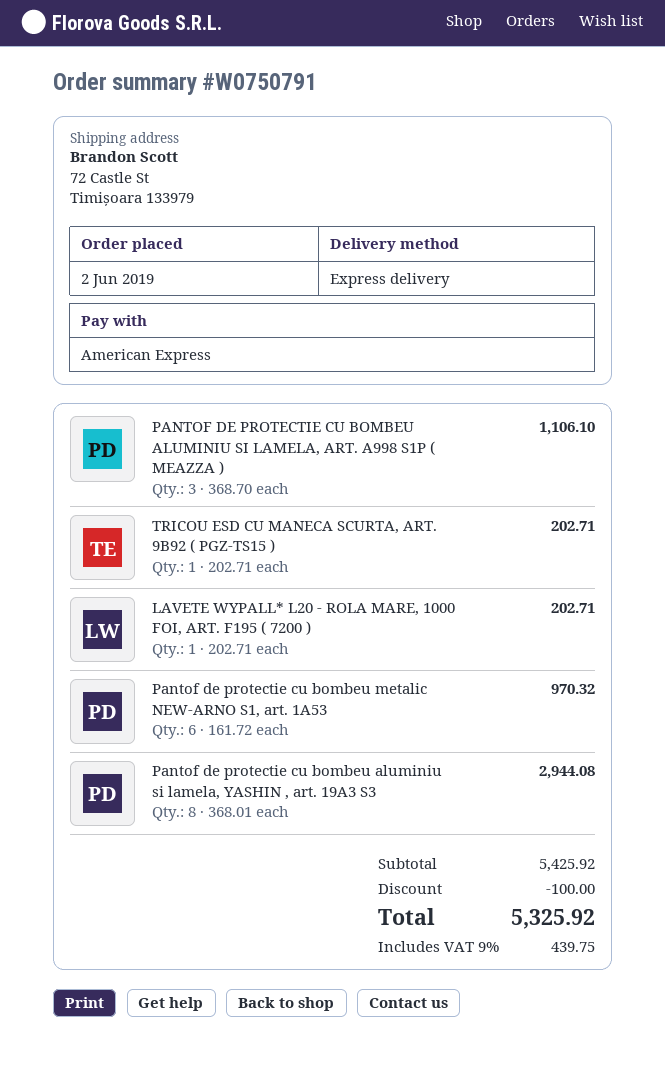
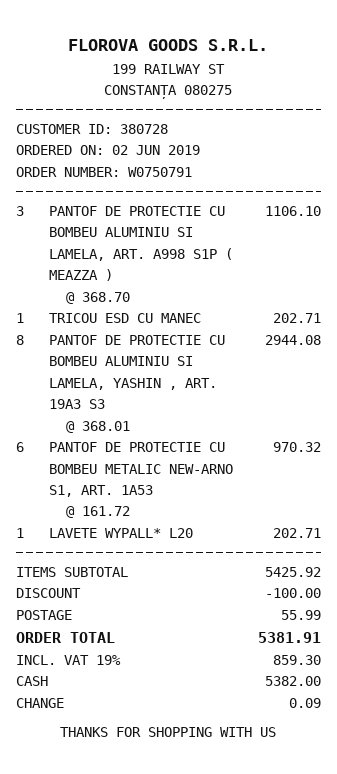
payment method: American Express -> cash
shipping: none -> 55.99
tax: 9% = 439.75 -> 19% = 859.30
total: 5325.92 -> 5381.91

